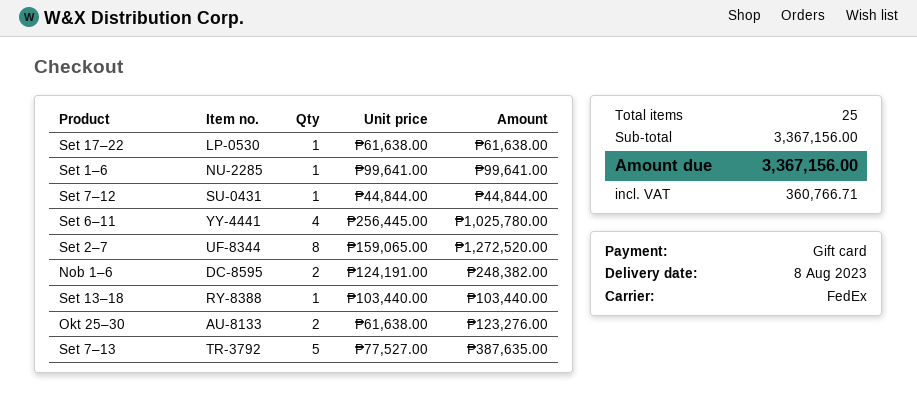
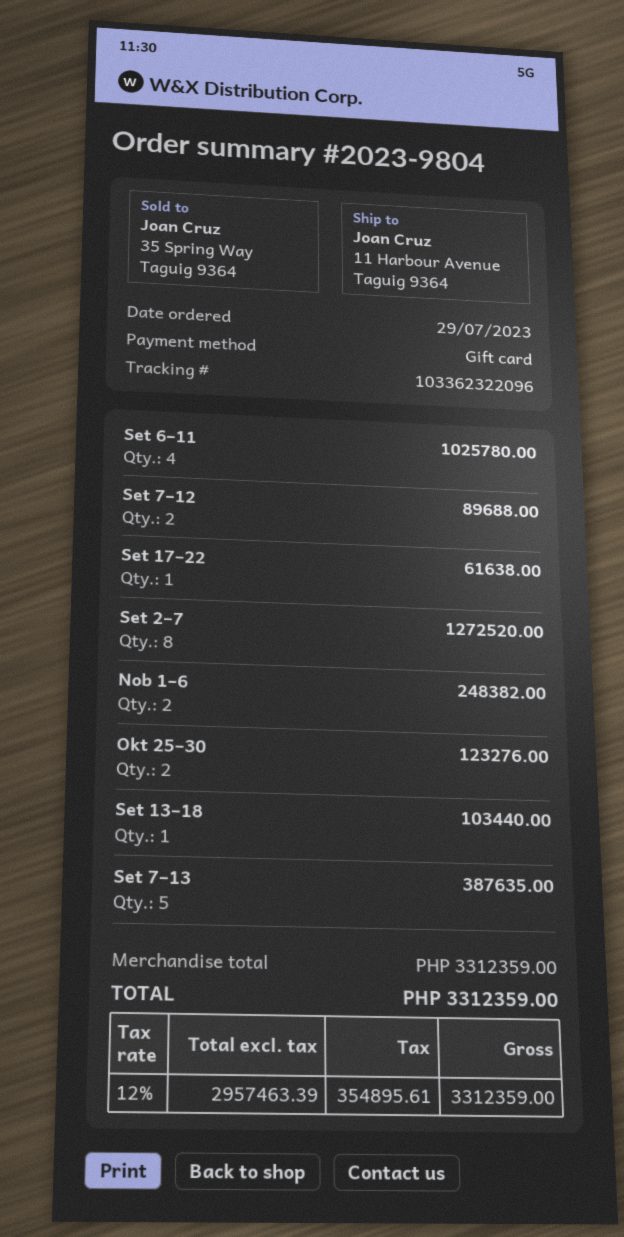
Set 1–6: 1 for 99641.00 -> none
Set 7–12: 1 for 44844.00 -> 2 for 89688.00
subtotal: 3367156.00 -> 3312359.00
tax: 360766.71 -> 354895.61
total: 3367156.00 -> 3312359.00

